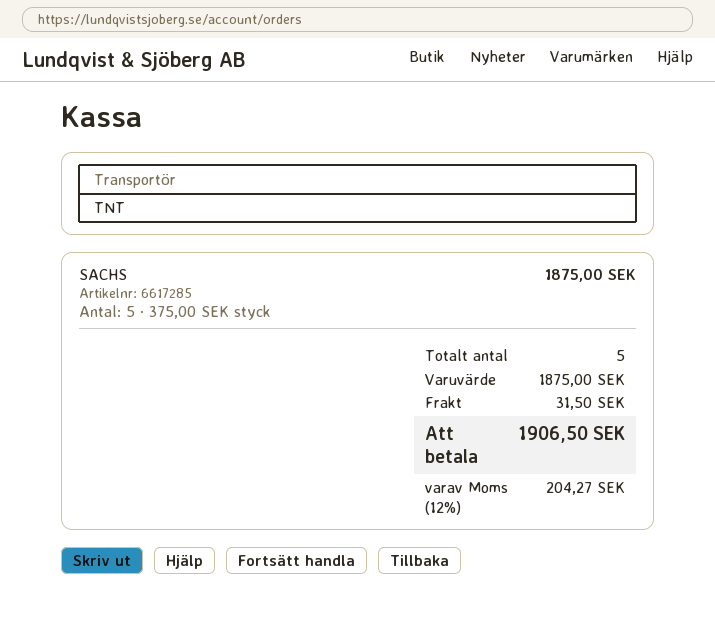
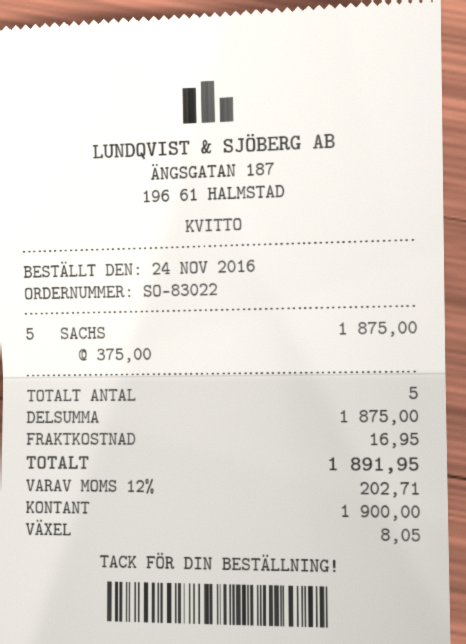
shipping: 31.50 -> 16.95
tax: 12% = 204.27 -> 12% = 202.71
total: 1906.50 -> 1891.95

